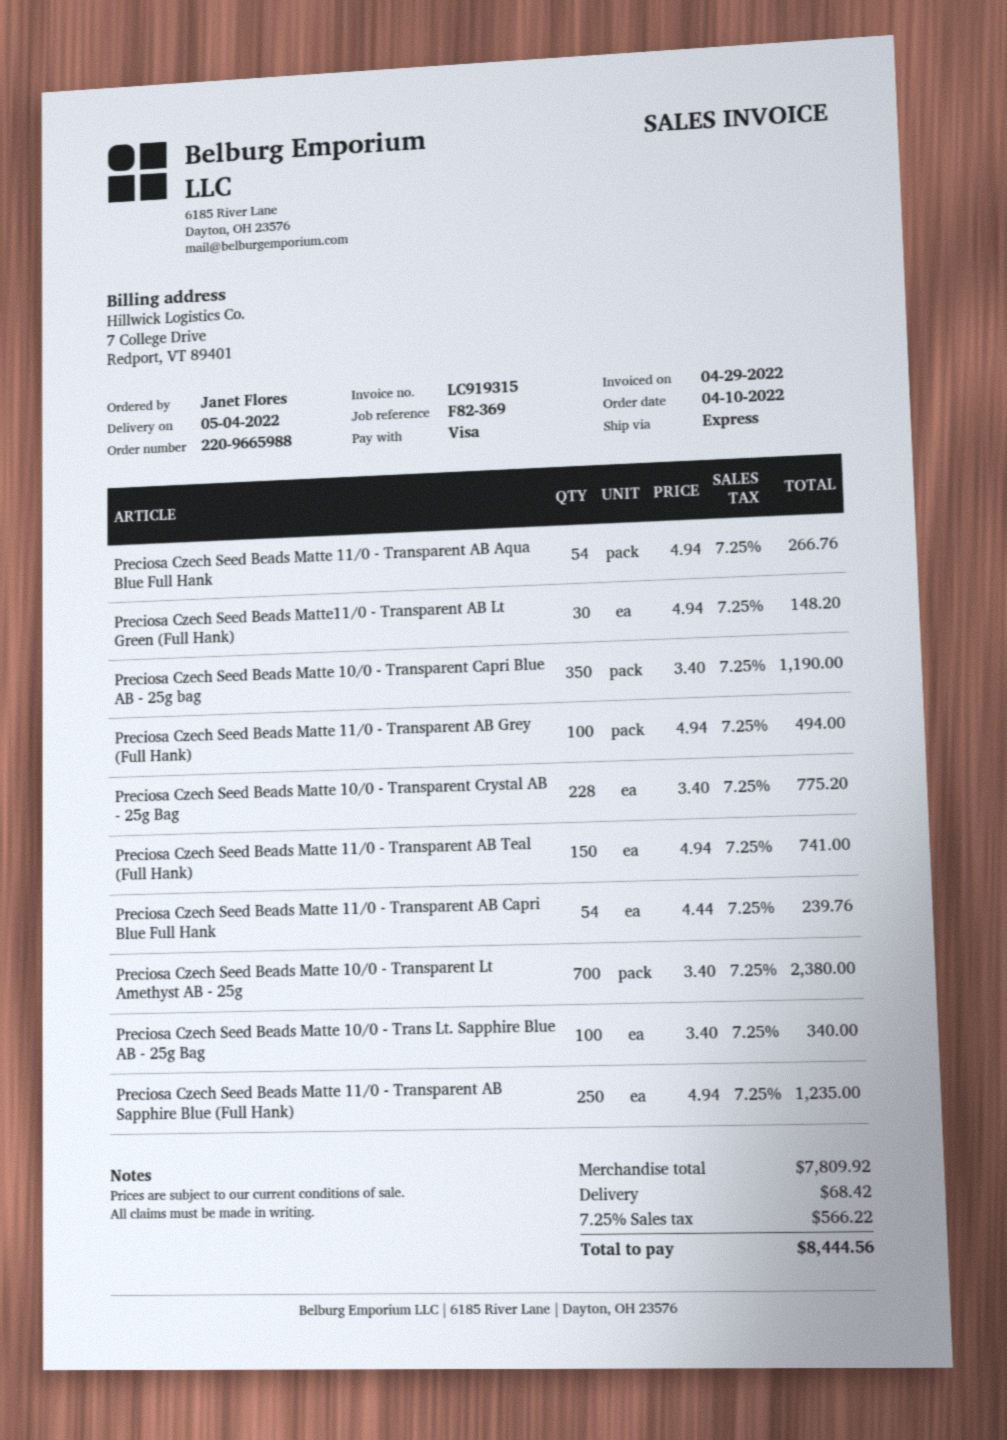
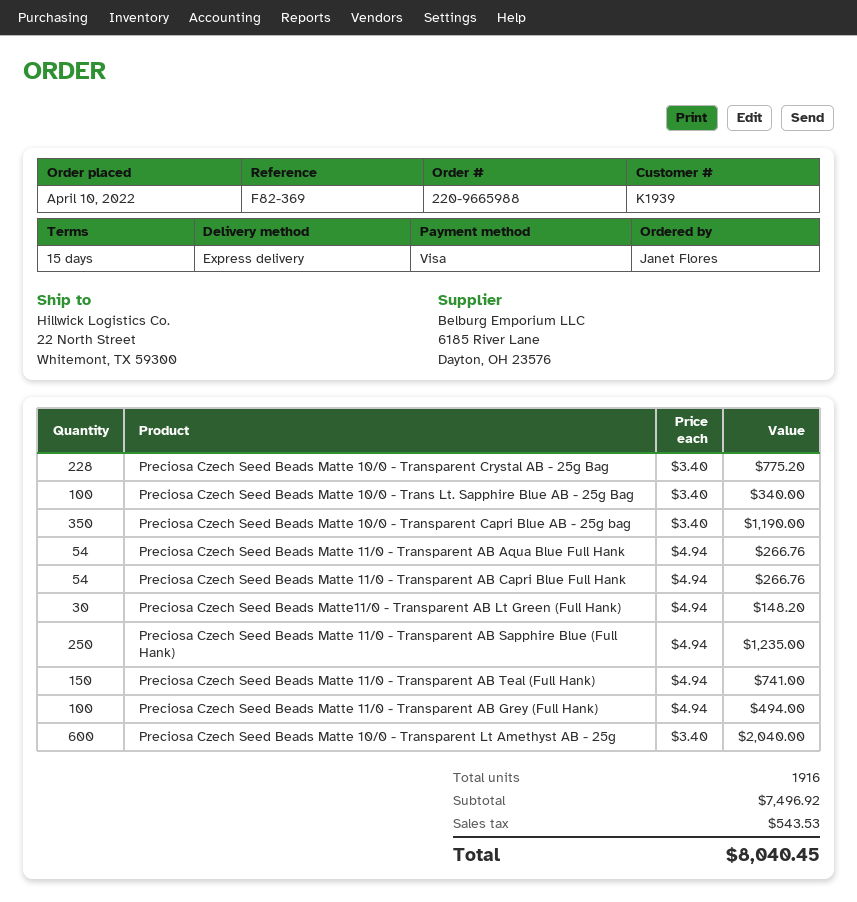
Preciosa Czech Seed Beads Matte 11/0 - Transparent AB Capri Blue Full Hank: 54 x 4.44 = 239.76 -> 54 x 4.94 = 266.76
Preciosa Czech Seed Beads Matte 10/0 - Transparent Lt Amethyst AB - 25g: 700 x 3.40 = 2380.00 -> 600 x 3.40 = 2040.00
subtotal: 7809.92 -> 7496.92
shipping: 68.42 -> none
tax: 566.22 -> 543.53
total: 8444.56 -> 8040.45

